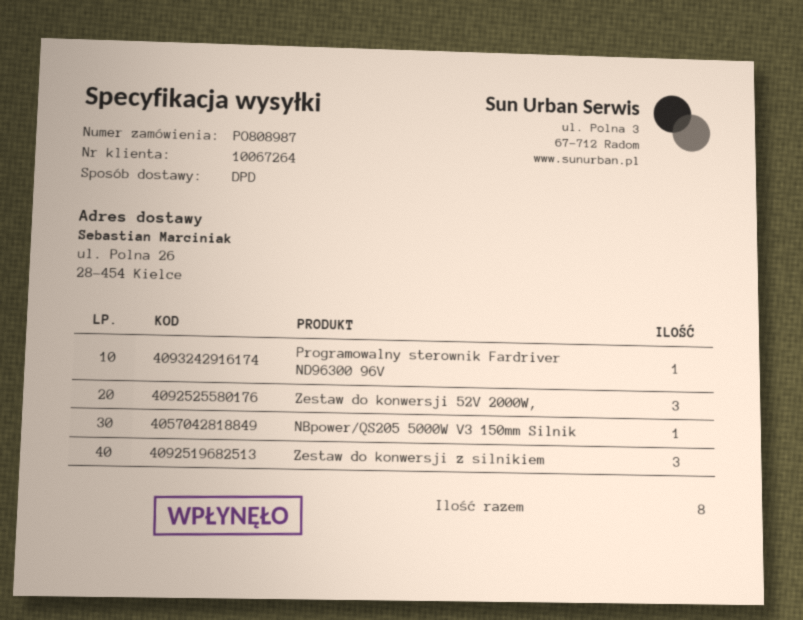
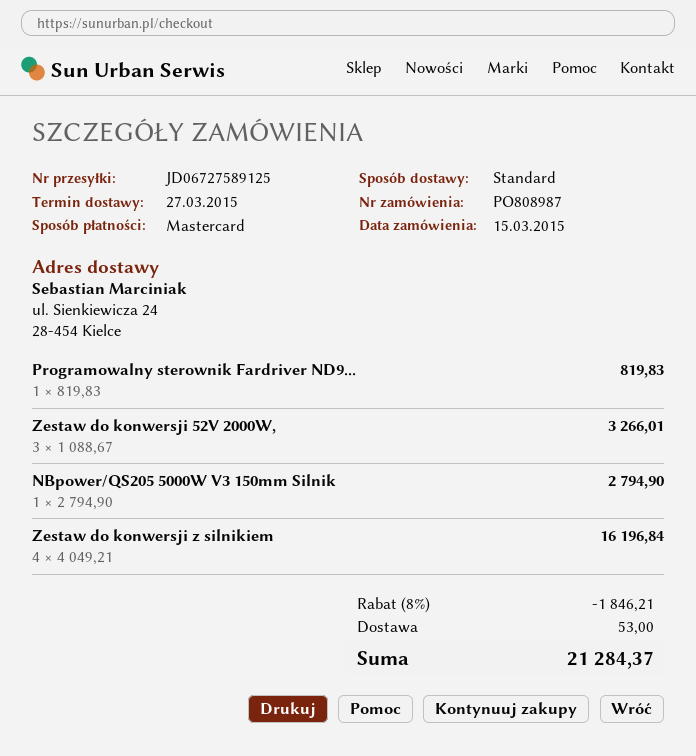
shipping method: DPD -> standard
ship to: ul. Polna 26, 28-454 Kielce -> ul. Sienkiewicza 24, 28-454 Kielce
Zestaw do konwersji z silnikiem: 3 -> 4

